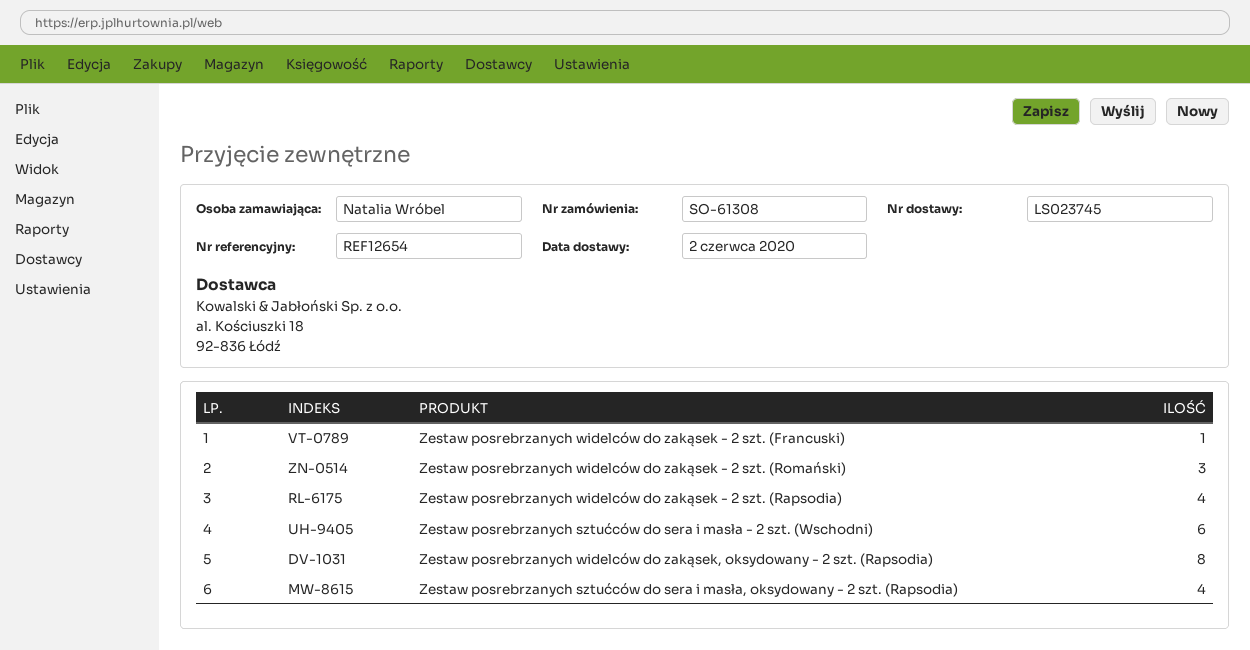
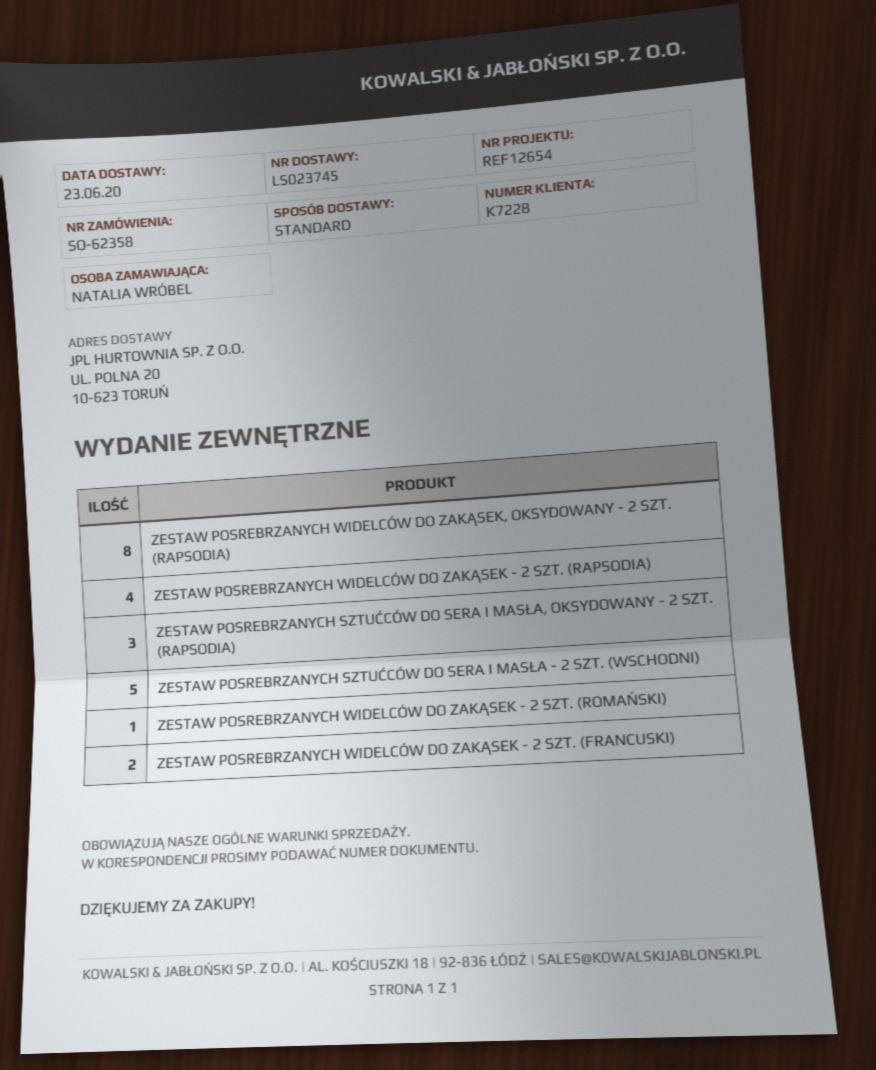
order number: SO-61308 -> SO-62358
delivery date: 2020-06-02 -> 2020-06-23
Zestaw posrebrzanych widelców do zakąsek - 2 szt. (Francuski): 1 -> 2
Zestaw posrebrzanych widelców do zakąsek - 2 szt. (Romański): 3 -> 1
Zestaw posrebrzanych sztućców do sera i masła - 2 szt. (Wschodni): 6 -> 5
Zestaw posrebrzanych sztućców do sera i masła, oksydowany - 2 szt. (Rapsodia): 4 -> 3

